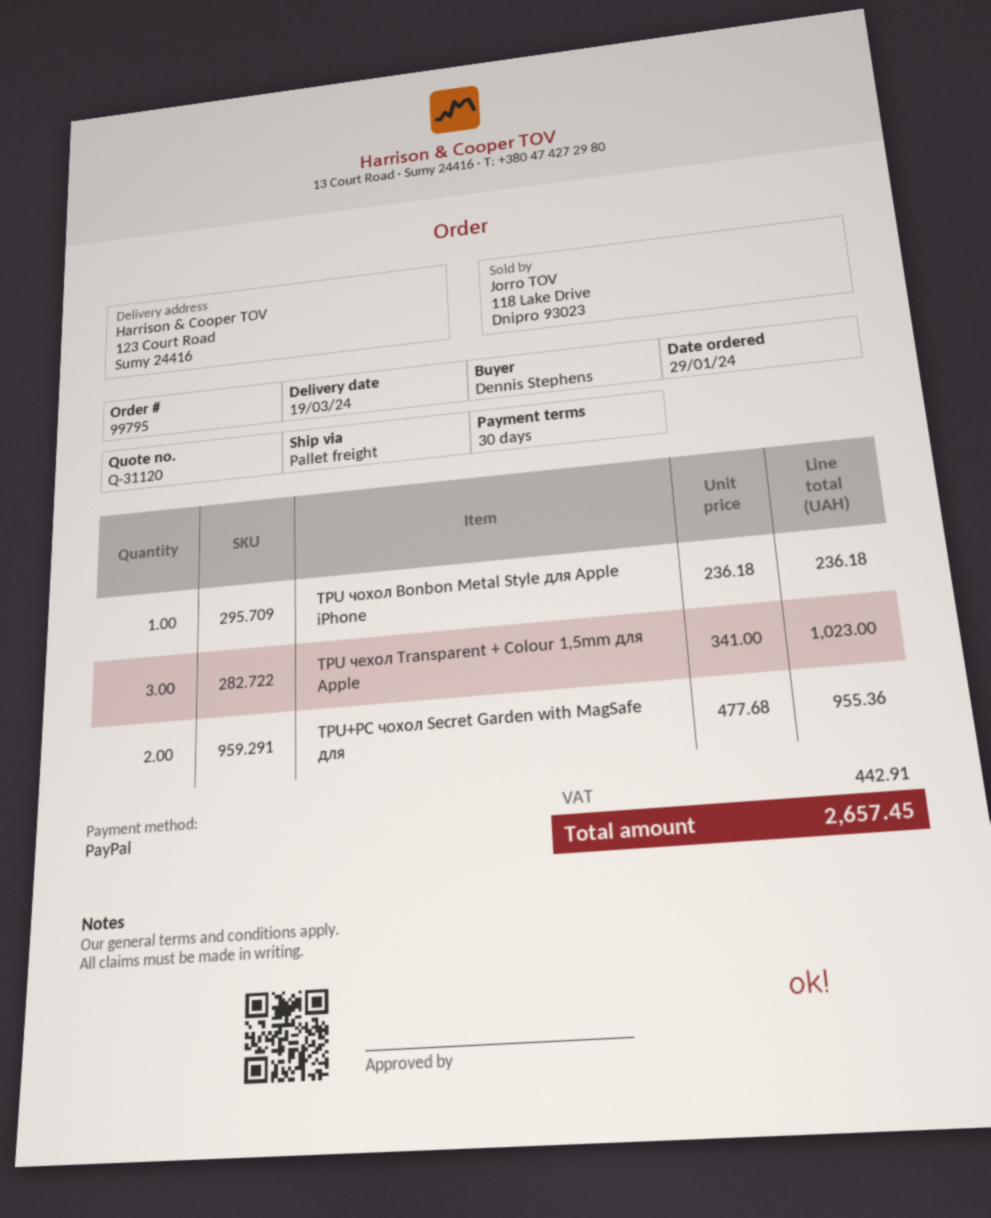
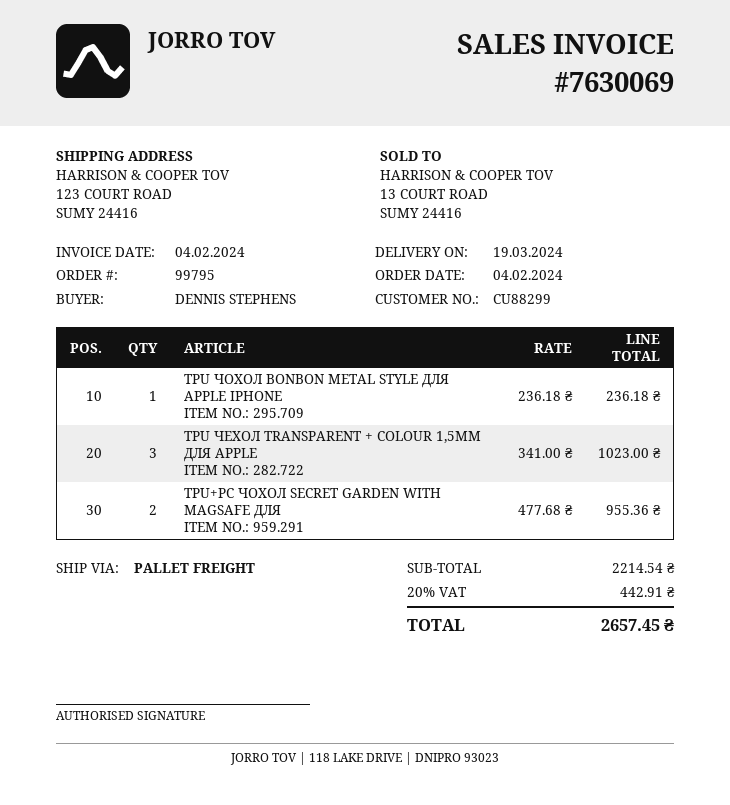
order date: 2024-01-29 -> 2024-02-04

